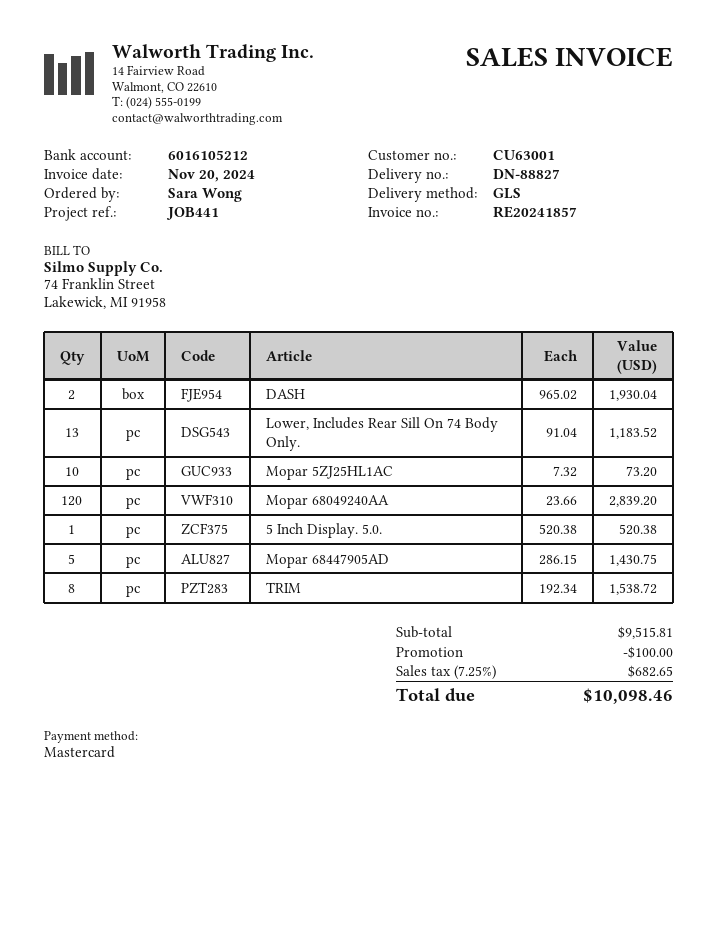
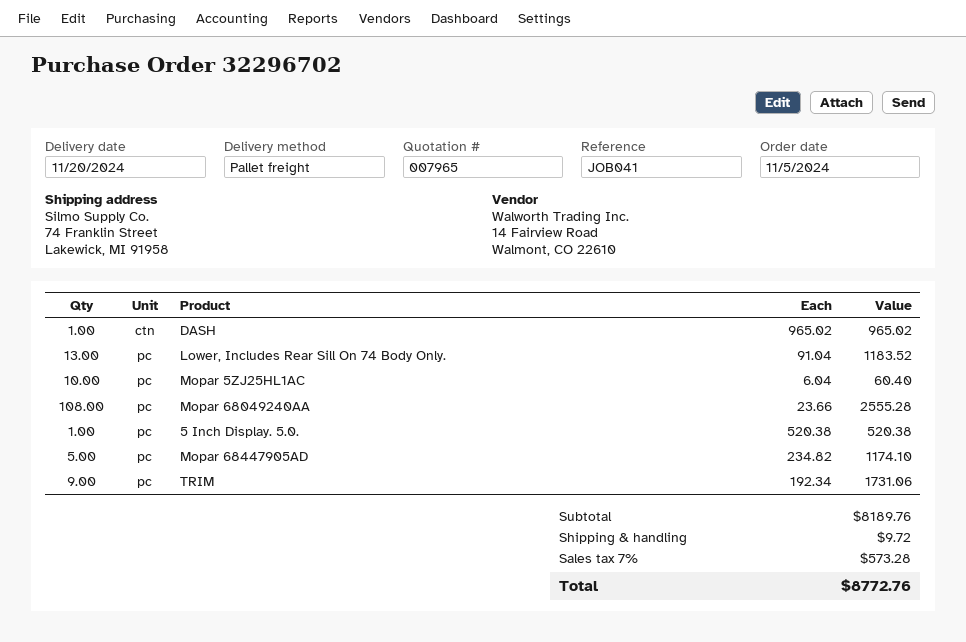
reference: JOB441 -> JOB041
shipping method: GLS -> pallet freight
DASH: 2 x 965.02 = 1930.04 -> 1 x 965.02 = 965.02
Mopar 5ZJ25HL1AC: 10 x 7.32 = 73.20 -> 10 x 6.04 = 60.40
Mopar 68049240AA: 120 x 23.66 = 2839.20 -> 108 x 23.66 = 2555.28
Mopar 68447905AD: 5 x 286.15 = 1430.75 -> 5 x 234.82 = 1174.10
TRIM: 8 x 192.34 = 1538.72 -> 9 x 192.34 = 1731.06
subtotal: 9515.81 -> 8189.76
discount: 100.00 -> none
shipping: none -> 9.72
tax: 7.25% = 682.65 -> 7% = 573.28
total: 10098.46 -> 8772.76

